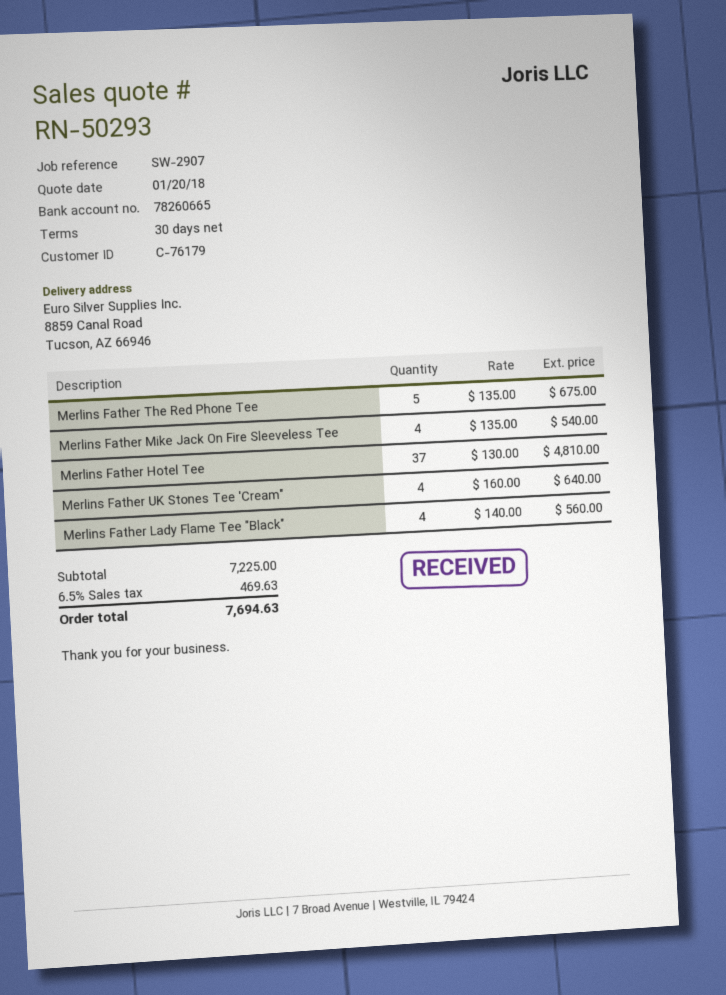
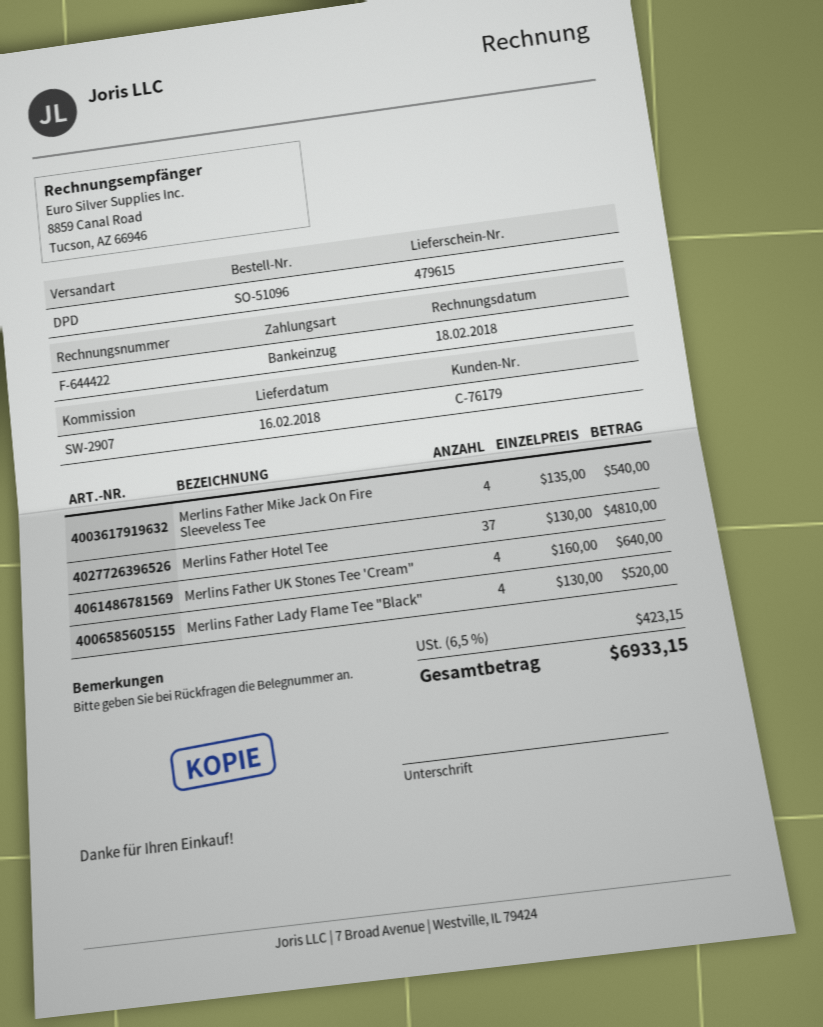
Merlins Father The Red Phone Tee: 5 x 135.00 = 675.00 -> none
Merlins Father Lady Flame Tee "Black": 4 x 140.00 = 560.00 -> 4 x 130.00 = 520.00
tax: 6.5% = 469.63 -> 6.5% = 423.15
total: 7694.63 -> 6933.15

